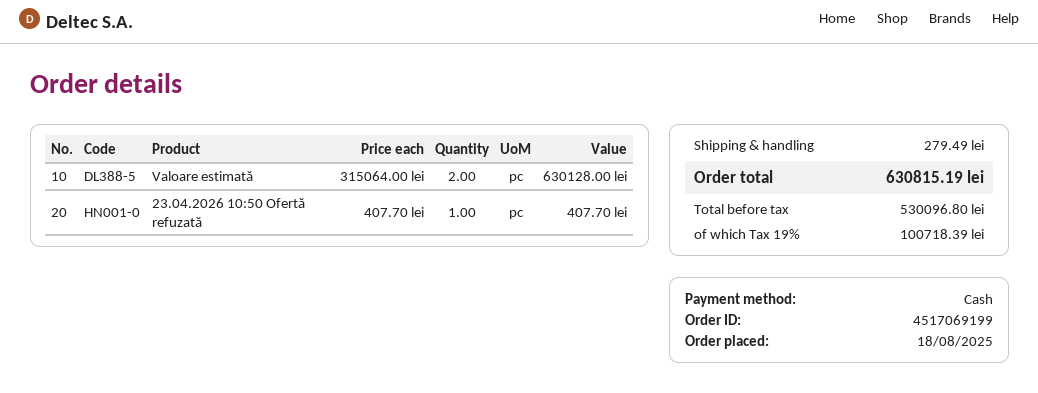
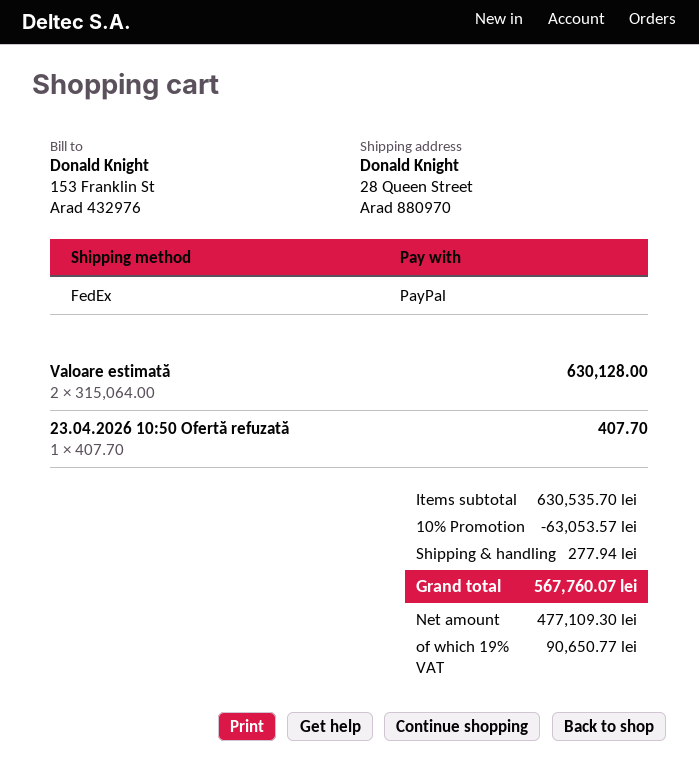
payment method: cash -> PayPal
discount: none -> 10% = 63053.57
shipping: 279.49 -> 277.94
net: 530096.80 -> 477109.30
tax: 19% = 100718.39 -> 19% = 90650.77
total: 630815.19 -> 567760.07

